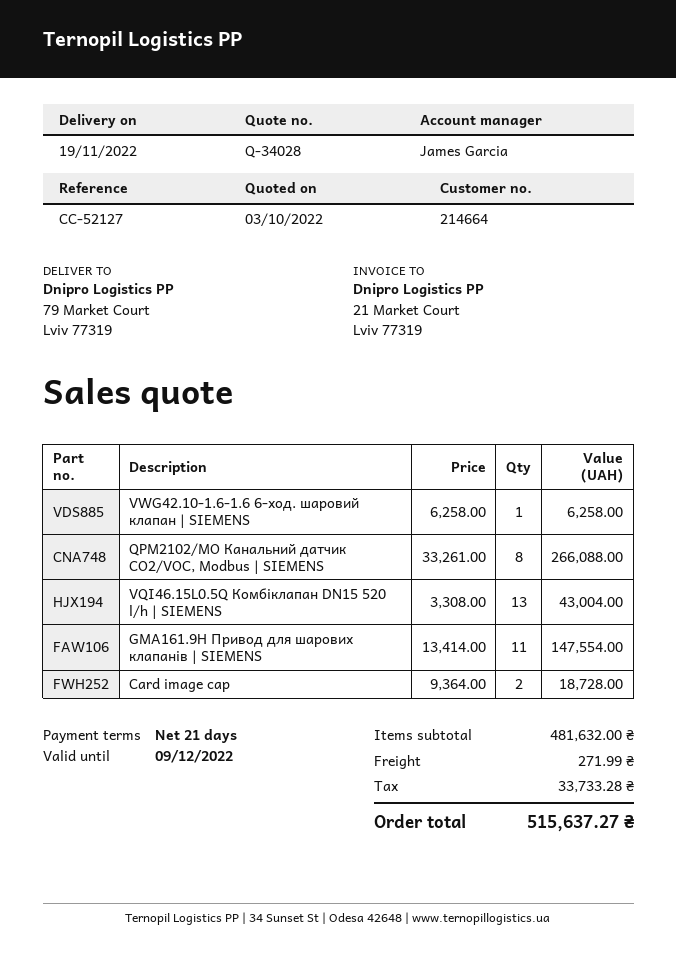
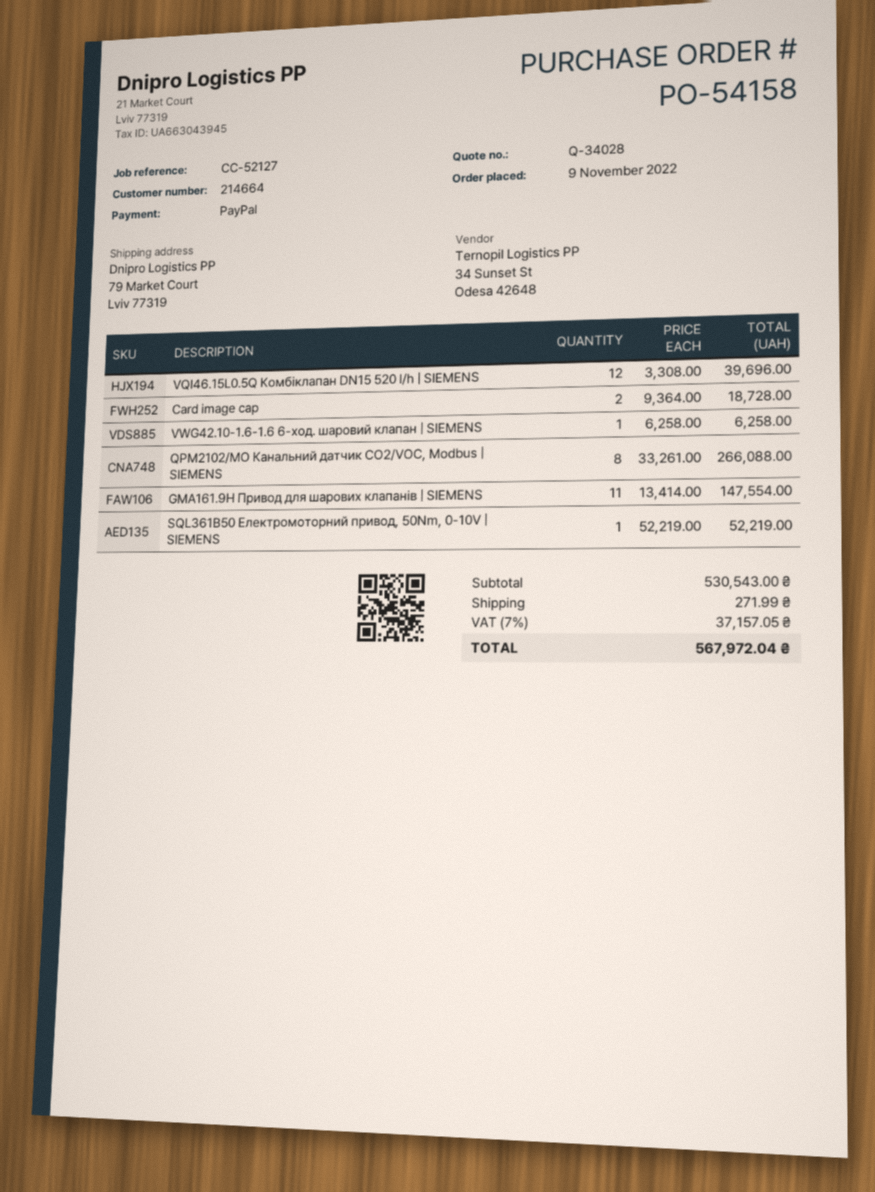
VQI46.15L0.5Q Комбіклапан DN15 520 l/h | SIEMENS: 13 x 3308.00 = 43004.00 -> 12 x 3308.00 = 39696.00
SQL361B50 Електромоторний привод, 50Nm, 0-10V | SIEMENS: none -> 1 x 52219.00 = 52219.00
subtotal: 481632.00 -> 530543.00
tax: 33733.28 -> 37157.05
total: 515637.27 -> 567972.04

